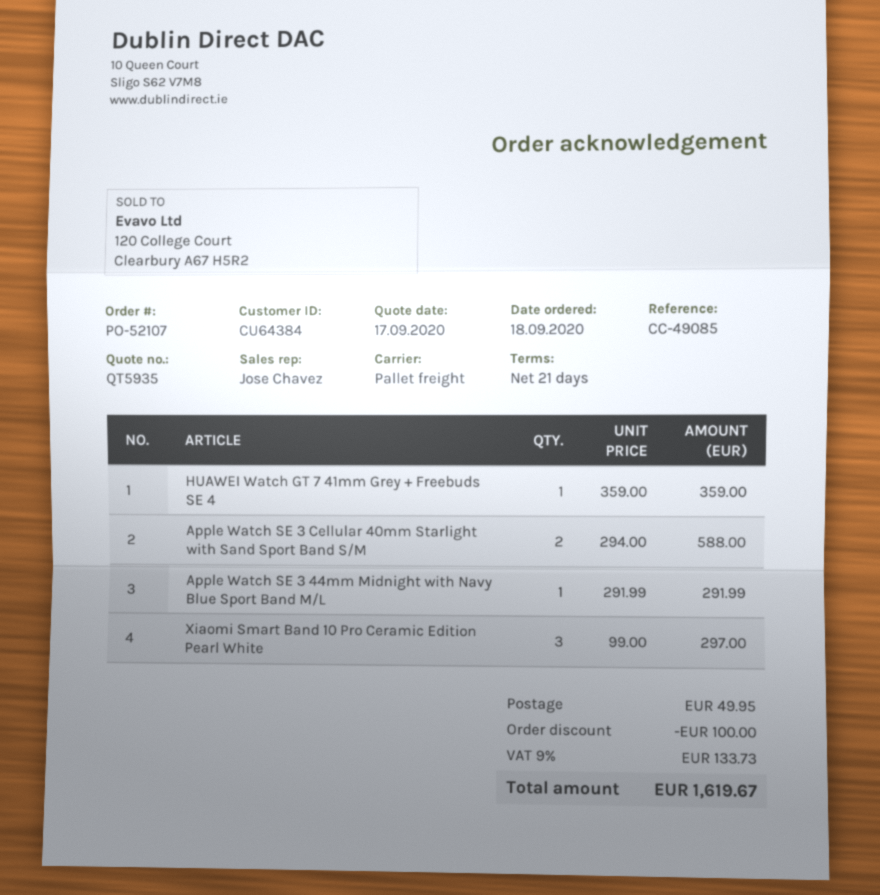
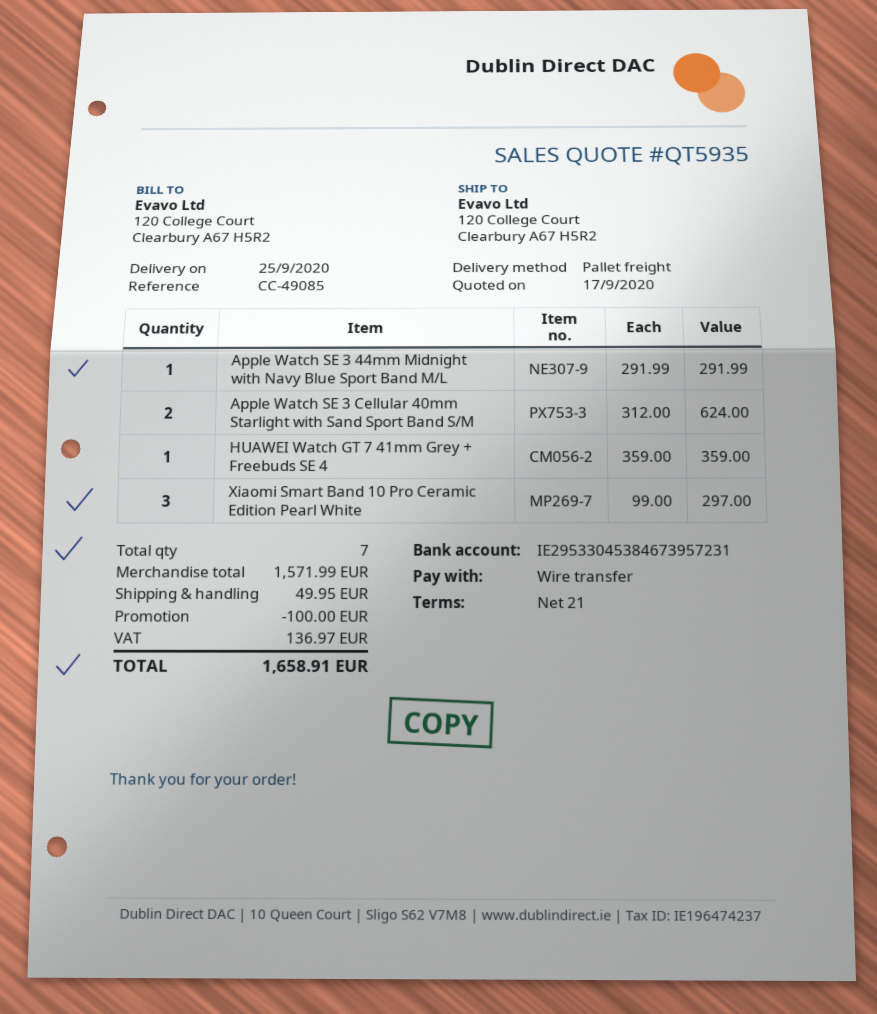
Apple Watch SE 3 Cellular 40mm Starlight with Sand Sport Band S/M: 2 x 294.00 = 588.00 -> 2 x 312.00 = 624.00
tax: 133.73 -> 136.97
total: 1619.67 -> 1658.91

